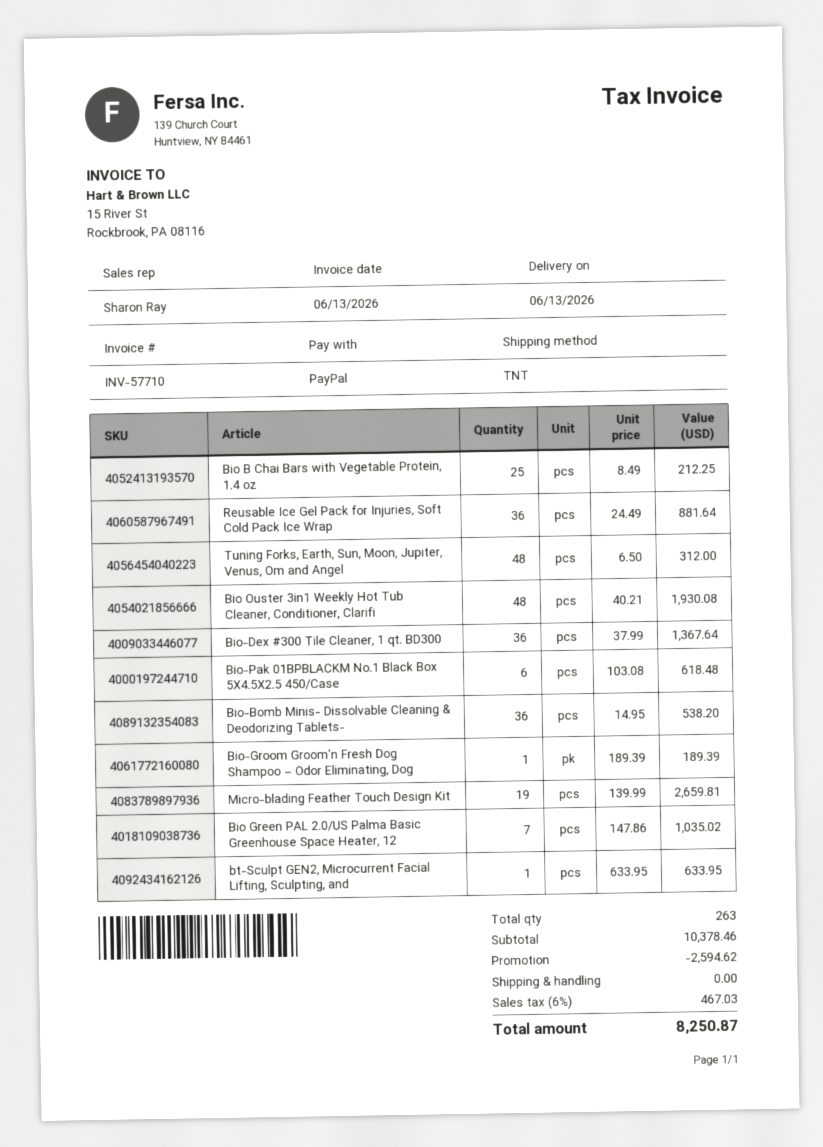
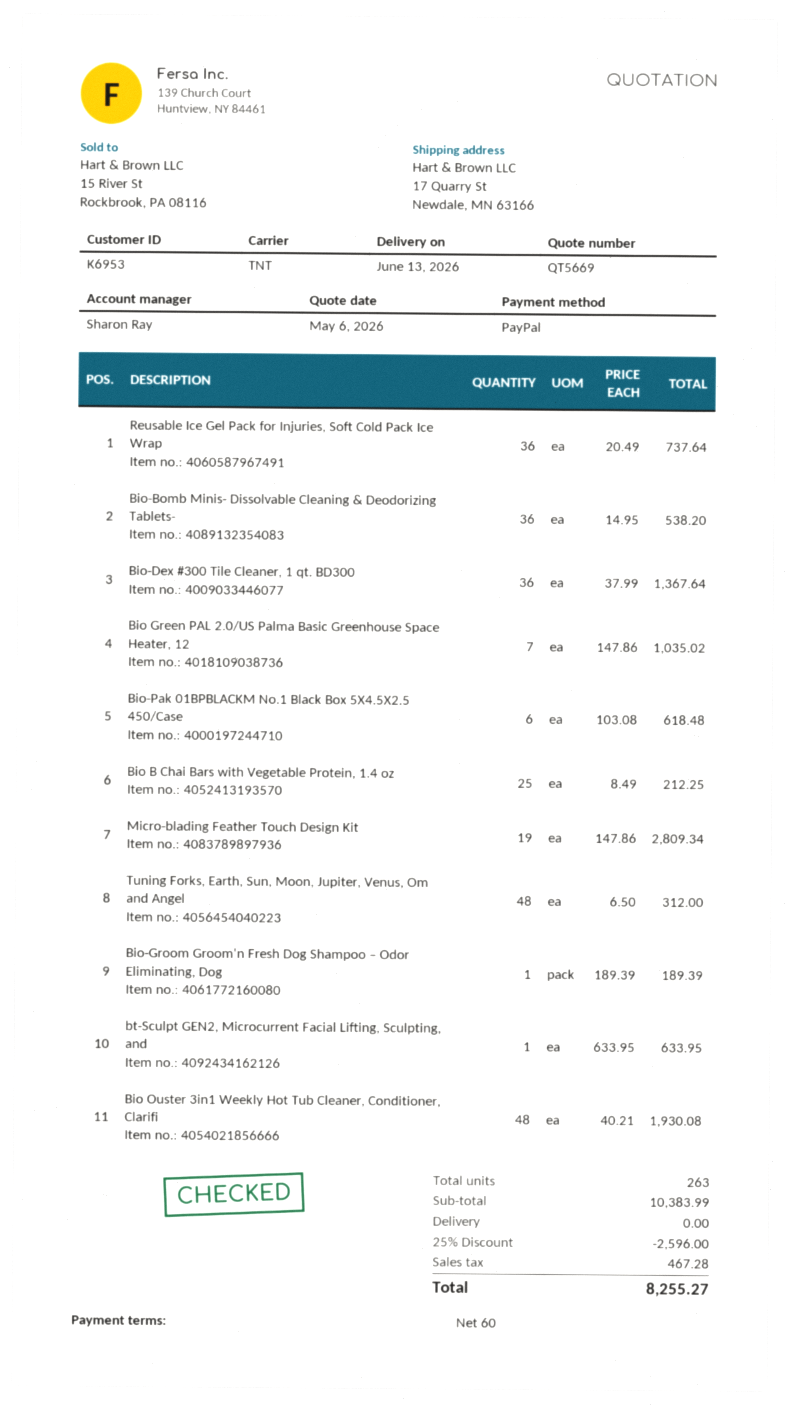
Reusable Ice Gel Pack for Injuries, Soft Cold Pack Ice Wrap: 36 x 24.49 = 881.64 -> 36 x 20.49 = 737.64
Micro-blading Feather Touch Design Kit: 19 x 139.99 = 2659.81 -> 19 x 147.86 = 2809.34
subtotal: 10378.46 -> 10383.99
discount: 2594.62 -> 2596.00
tax: 467.03 -> 467.28
total: 8250.87 -> 8255.27

